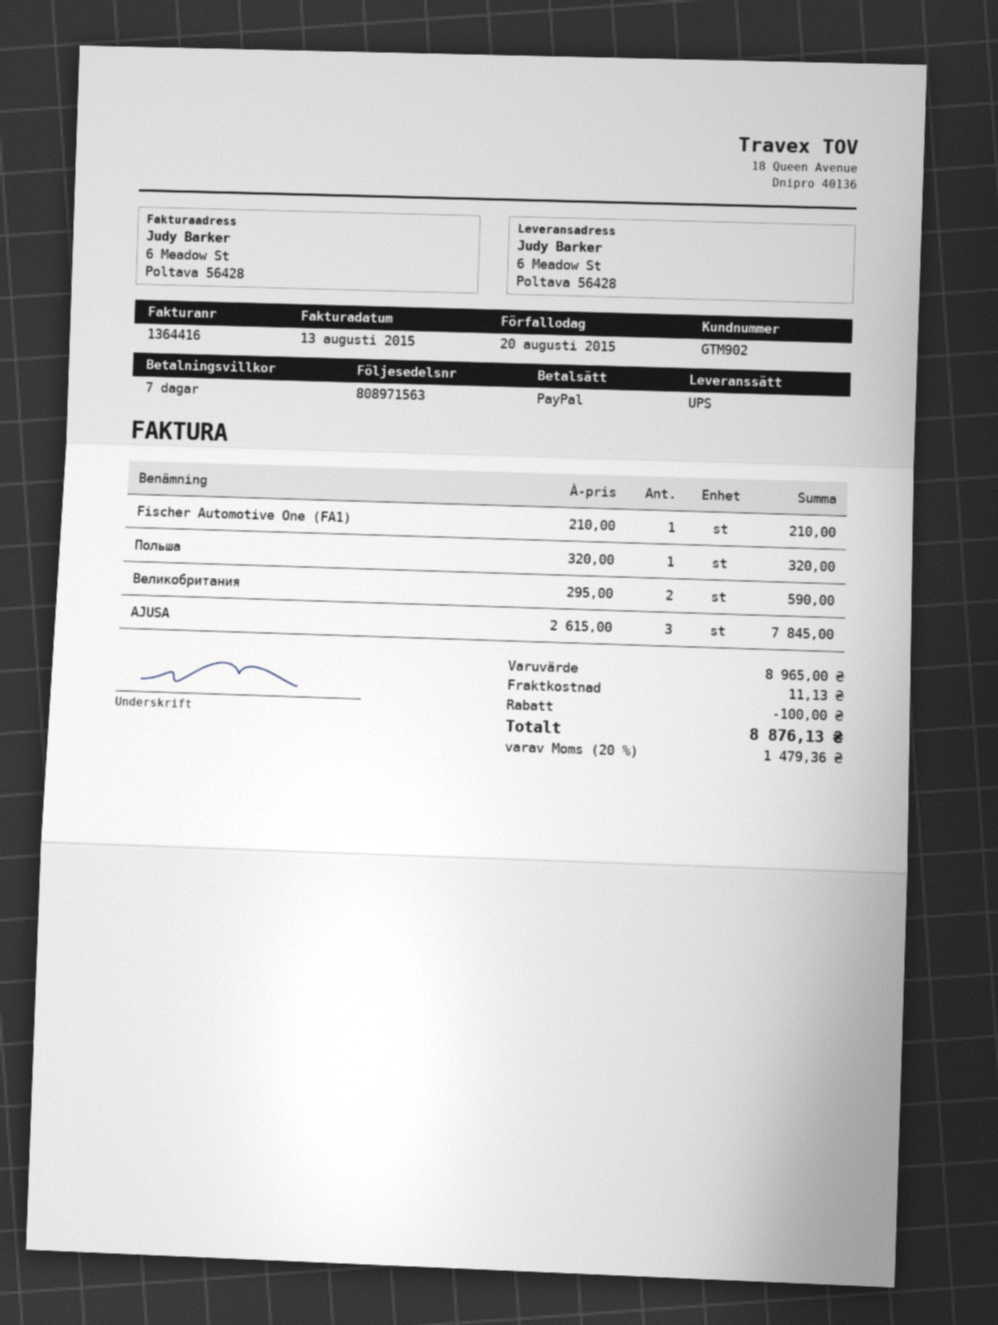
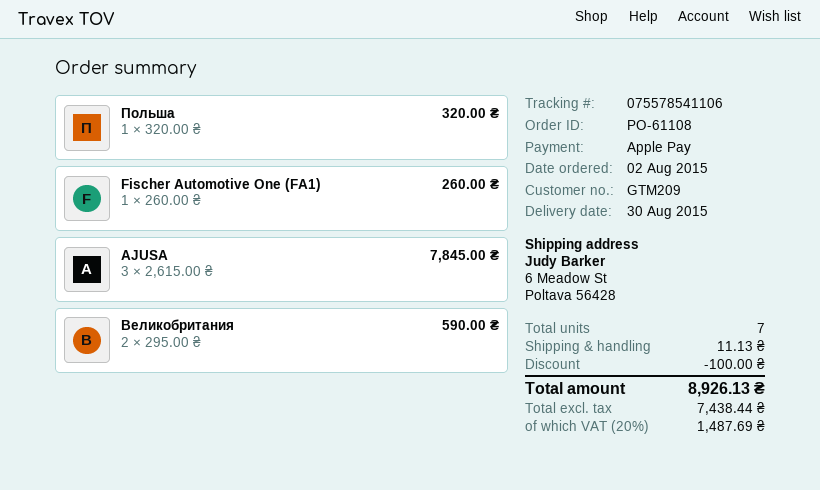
customer number: GTM902 -> GTM209
payment method: PayPal -> Apple Pay
Fischer Automotive One (FA1): 1 x 210.00 = 210.00 -> 1 x 260.00 = 260.00
tax: 20% = 1479.36 -> 20% = 1487.69
total: 8876.13 -> 8926.13

